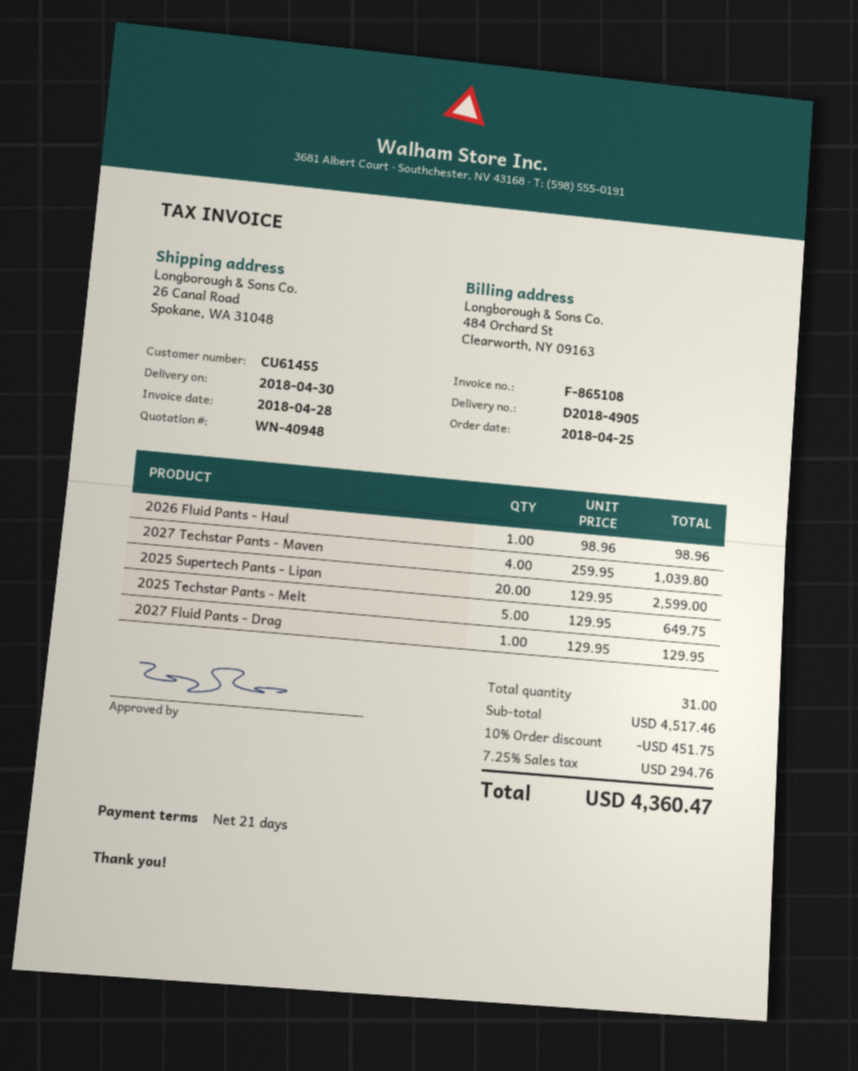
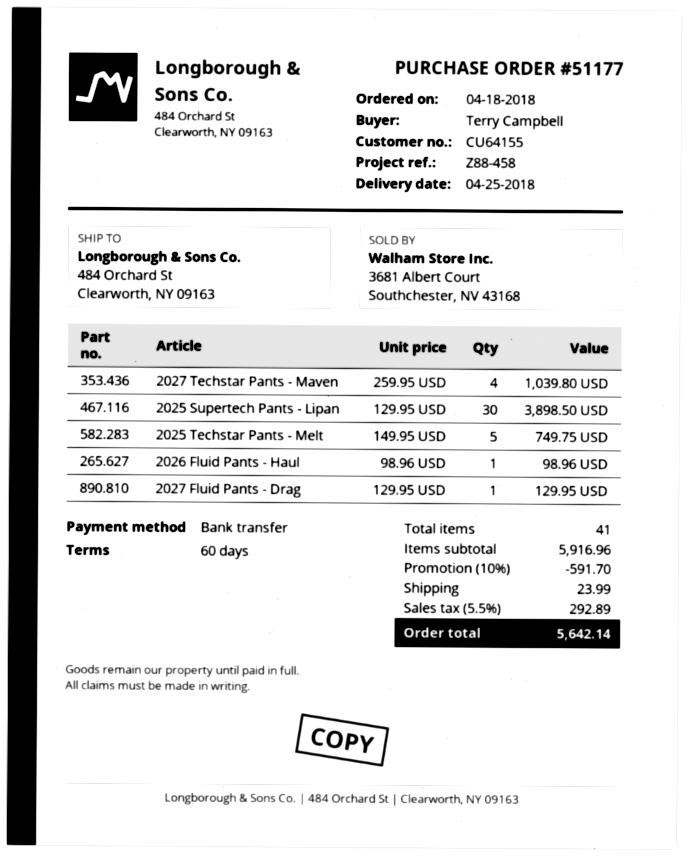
order date: 2018-04-25 -> 2018-04-18
delivery date: 2018-04-30 -> 2018-04-25
payment terms: 21 days -> 60 days
customer number: CU61455 -> CU64155
ship to: 26 Canal Road, Spokane, WA 31048 -> 484 Orchard St, Clearworth, NY 09163
2025 Supertech Pants - Lipan: 20 x 129.95 = 2599.00 -> 30 x 129.95 = 3898.50
2025 Techstar Pants - Melt: 5 x 129.95 = 649.75 -> 5 x 149.95 = 749.75
total quantity: 31 -> 41
subtotal: 4517.46 -> 5916.96
discount: 10% = 451.75 -> 10% = 591.70
shipping: none -> 23.99
tax: 7.25% = 294.76 -> 5.5% = 292.89
total: 4360.47 -> 5642.14

